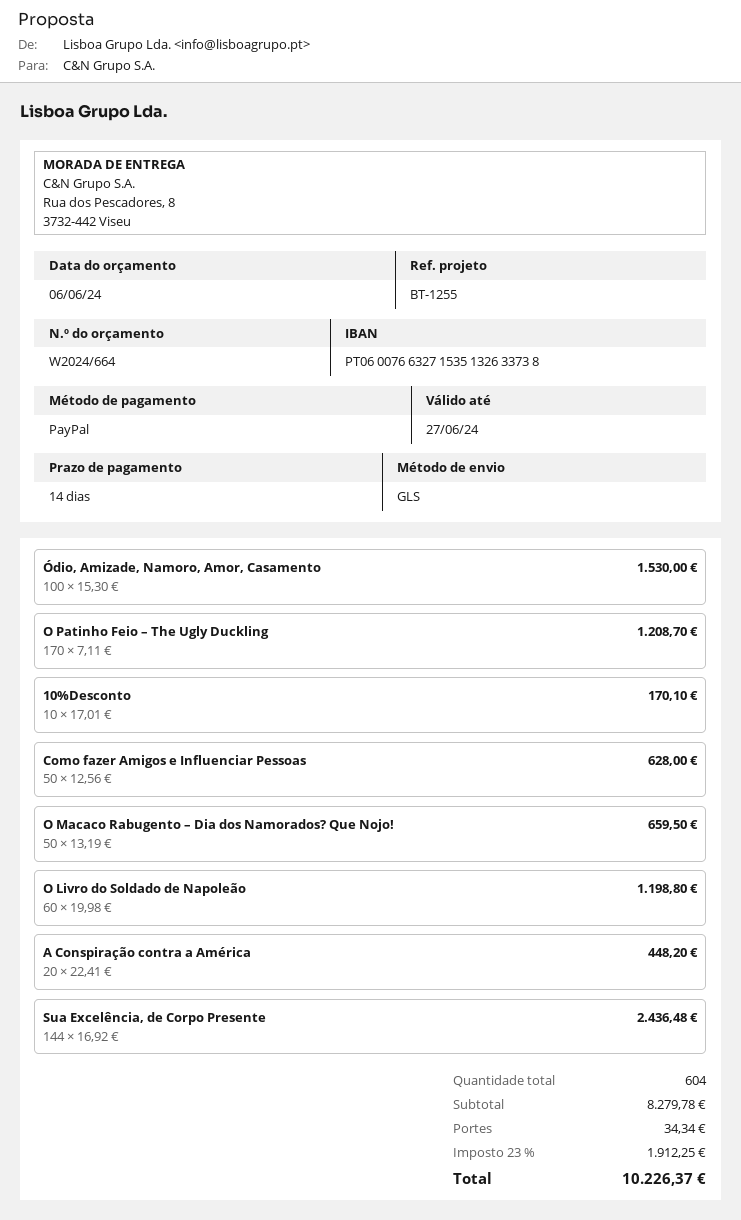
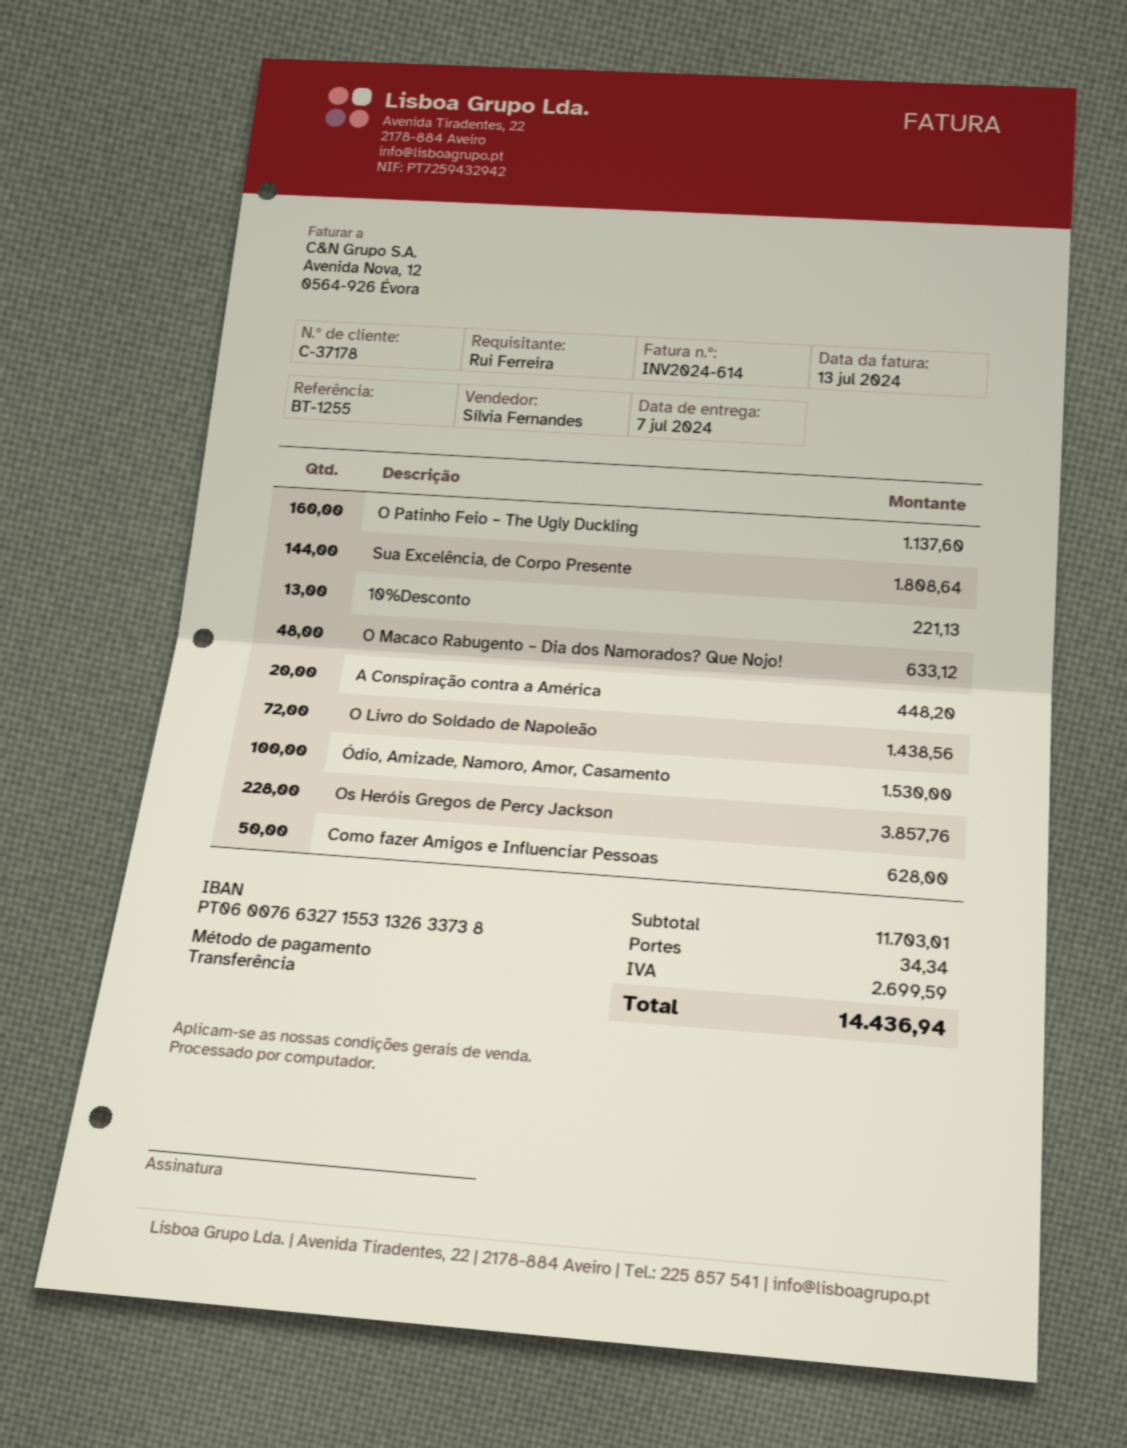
payment method: PayPal -> bank transfer
bank account: PT06007663271535132633738 -> PT06007663271553132633738
O Patinho Feio – The Ugly Duckling: 170 for 1208.70 -> 160 for 1137.60
10%Desconto: 10 for 170.10 -> 13 for 221.13
O Macaco Rabugento – Dia dos Namorados? Que Nojo!: 50 for 659.50 -> 48 for 633.12
O Livro do Soldado de Napoleão: 60 for 1198.80 -> 72 for 1438.56
Sua Excelência, de Corpo Presente: 144 for 2436.48 -> 144 for 1808.64
Os Heróis Gregos de Percy Jackson: none -> 228 for 3857.76
subtotal: 8279.78 -> 11703.01
tax: 1912.25 -> 2699.59
total: 10226.37 -> 14436.94

